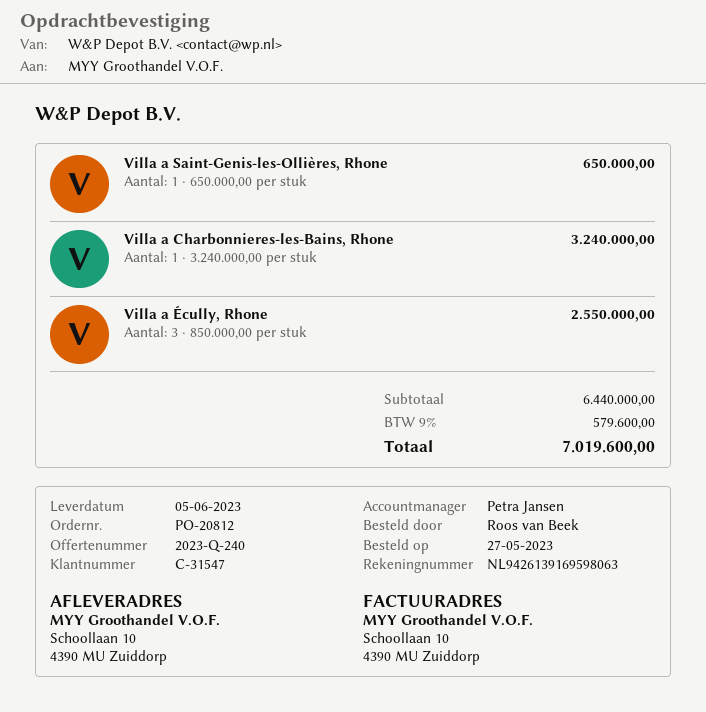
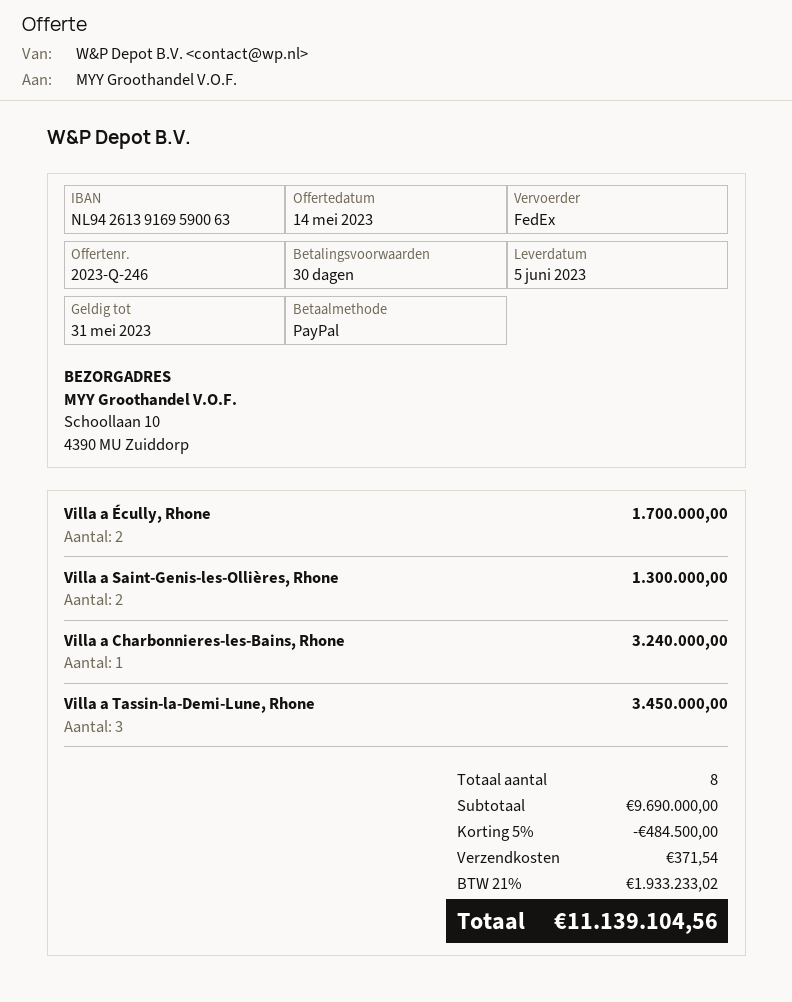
quote number: 2023-Q-240 -> 2023-Q-246
bank account: NL9426139169598063 -> NL9426139169590063
Villa a Saint-Genis-les-Ollières, Rhone: 1 for 650000.00 -> 2 for 1300000.00
Villa a Écully, Rhone: 3 for 2550000.00 -> 2 for 1700000.00
Villa a Tassin-la-Demi-Lune, Rhone: none -> 3 for 3450000.00
subtotal: 6440000.00 -> 9690000.00
discount: none -> 5% = 484500.00
shipping: none -> 371.54
tax: 9% = 579600.00 -> 21% = 1933233.02
total: 7019600.00 -> 11139104.56

